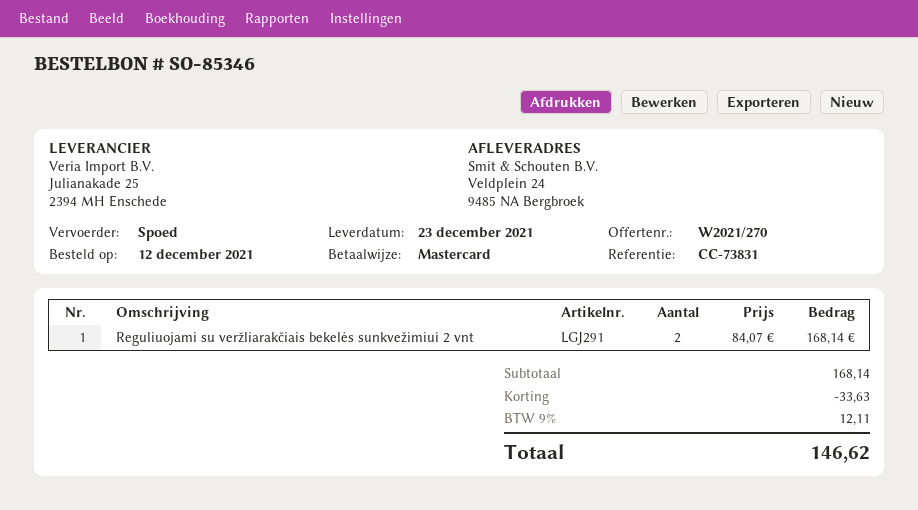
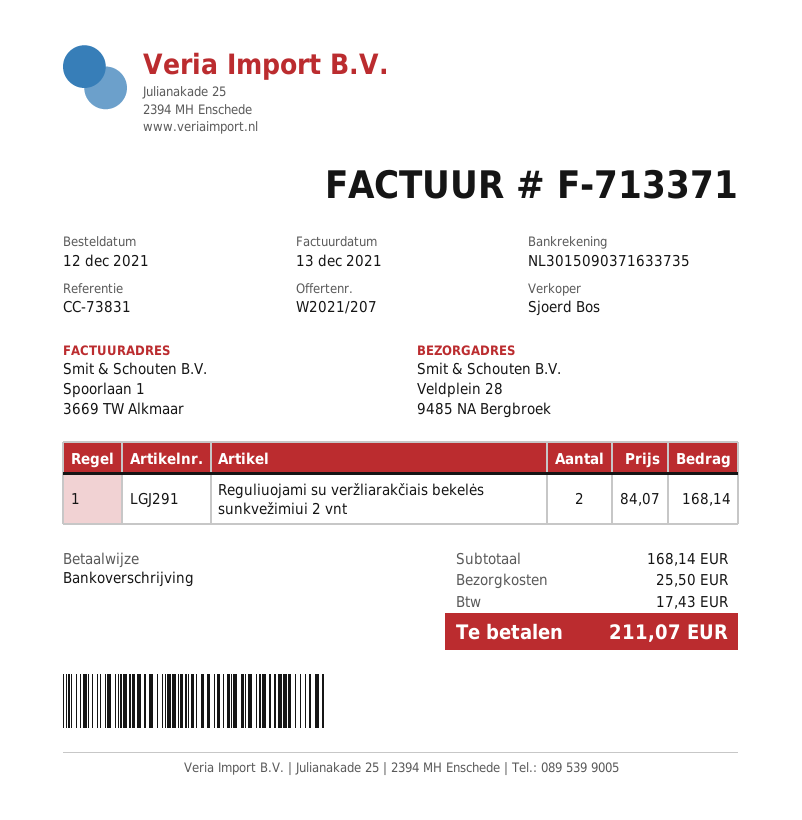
quote number: W2021/270 -> W2021/207
payment method: Mastercard -> bank transfer
ship to: Veldplein 24, 9485 NA Bergbroek -> Veldplein 28, 9485 NA Bergbroek
discount: 33.63 -> none
shipping: none -> 25.50
tax: 12.11 -> 17.43
total: 146.62 -> 211.07

